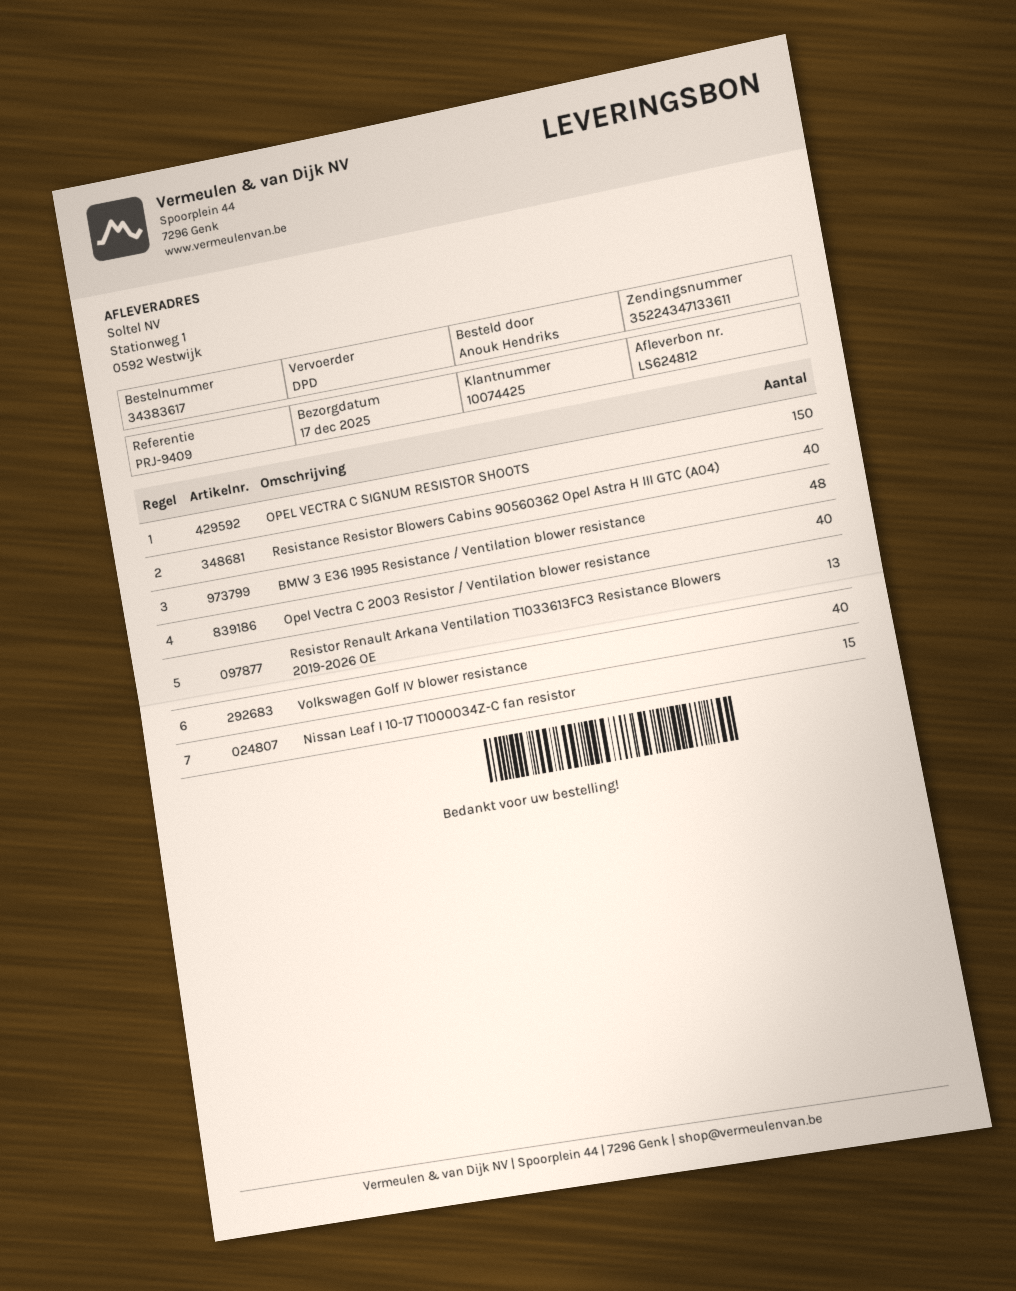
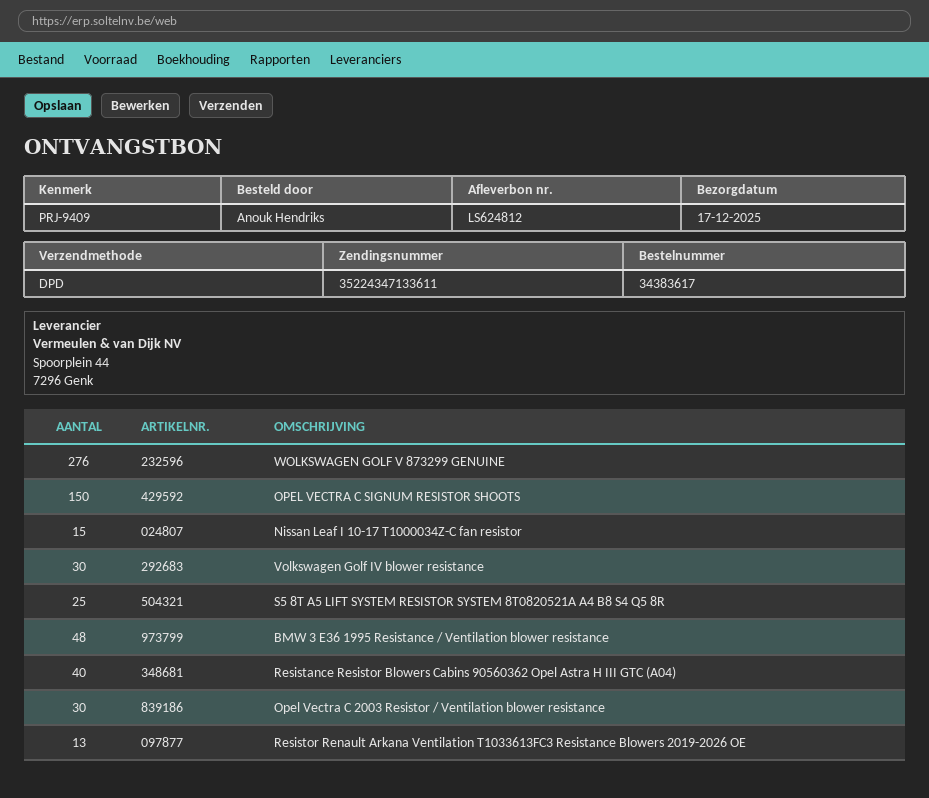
Opel Vectra C 2003 Resistor / Ventilation blower resistance: 40 -> 30
Volkswagen Golf IV blower resistance: 40 -> 30
WOLKSWAGEN GOLF V 873299 GENUINE: none -> 276
S5 8T A5 LIFT SYSTEM RESISTOR SYSTEM 8T0820521A A4 B8 S4 Q5 8R: none -> 25

